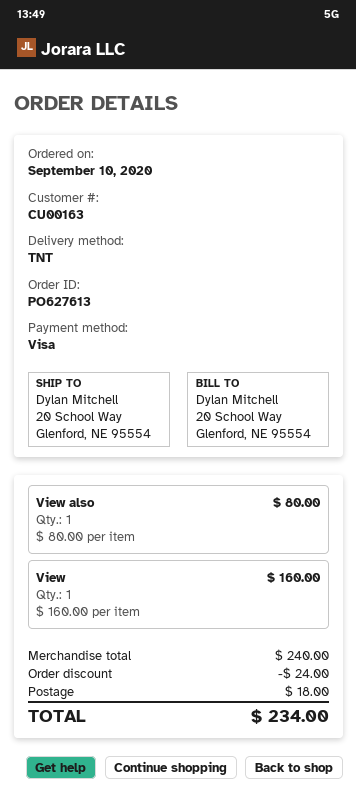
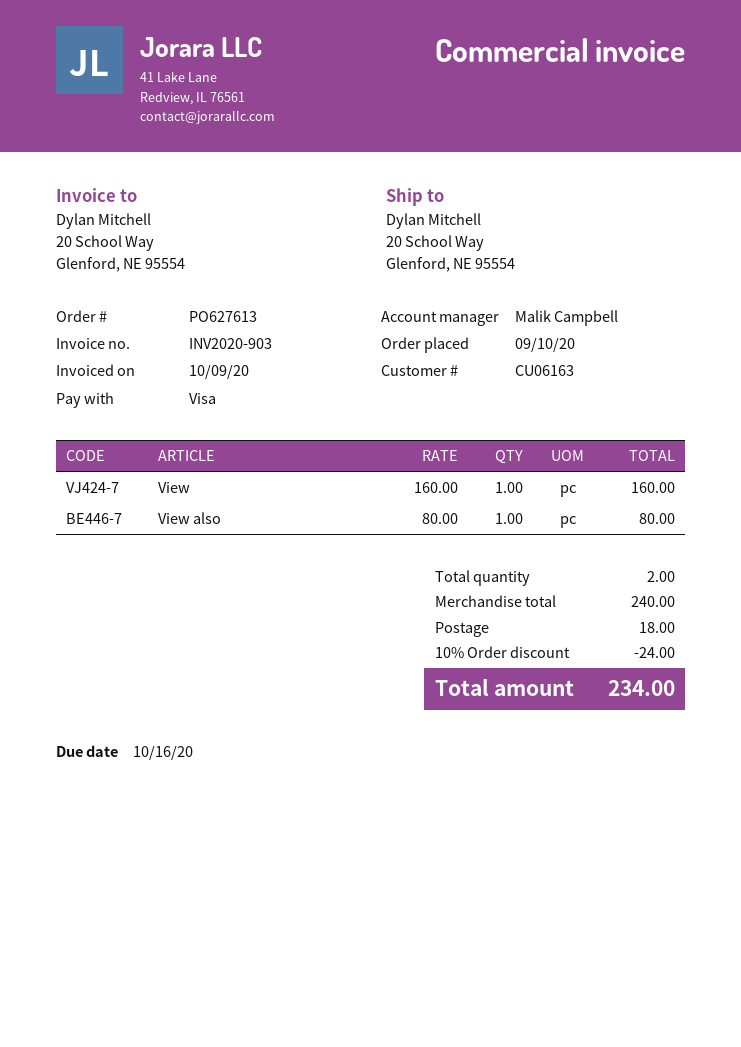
customer number: CU00163 -> CU06163

